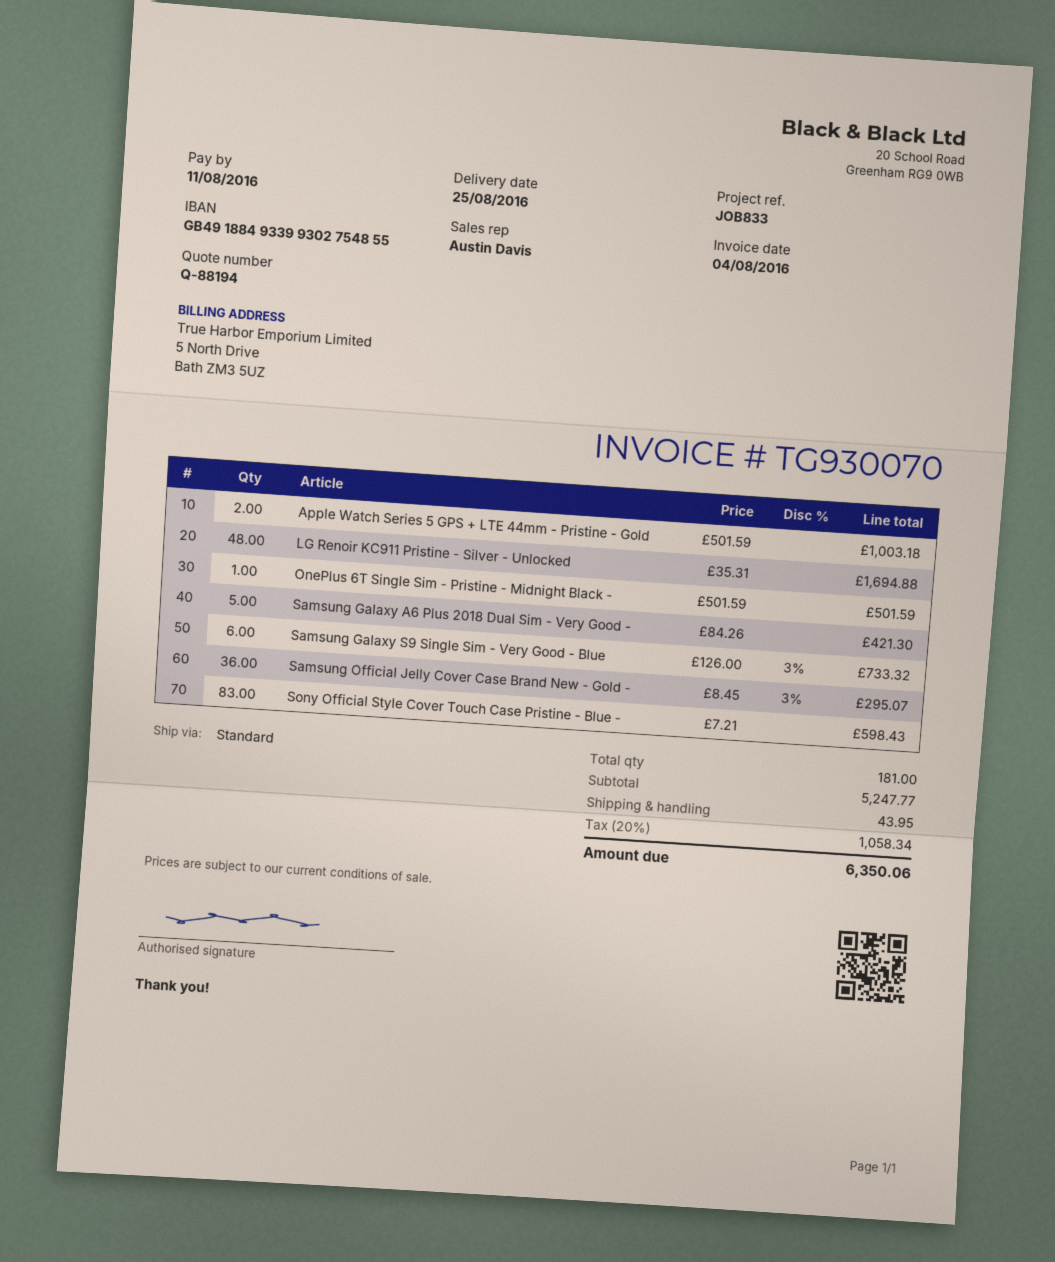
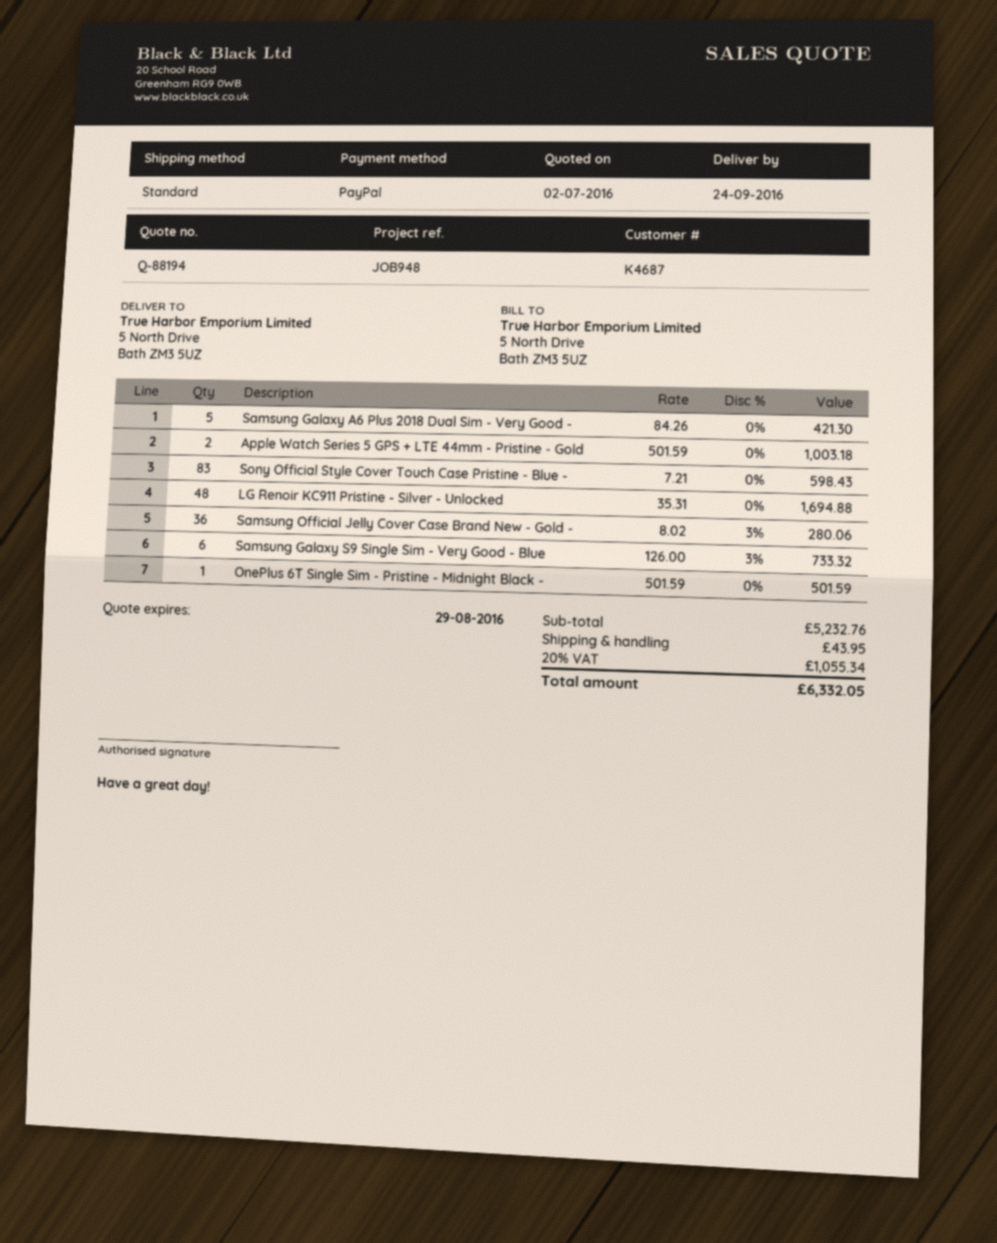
delivery date: 2016-08-25 -> 2016-09-24
reference: JOB833 -> JOB948
Samsung Official Jelly Cover Case Brand New - Gold -: 36 x 8.45 - 3% = 295.07 -> 36 x 8.02 - 3% = 280.06
subtotal: 5247.77 -> 5232.76
tax: 20% = 1058.34 -> 20% = 1055.34
total: 6350.06 -> 6332.05

